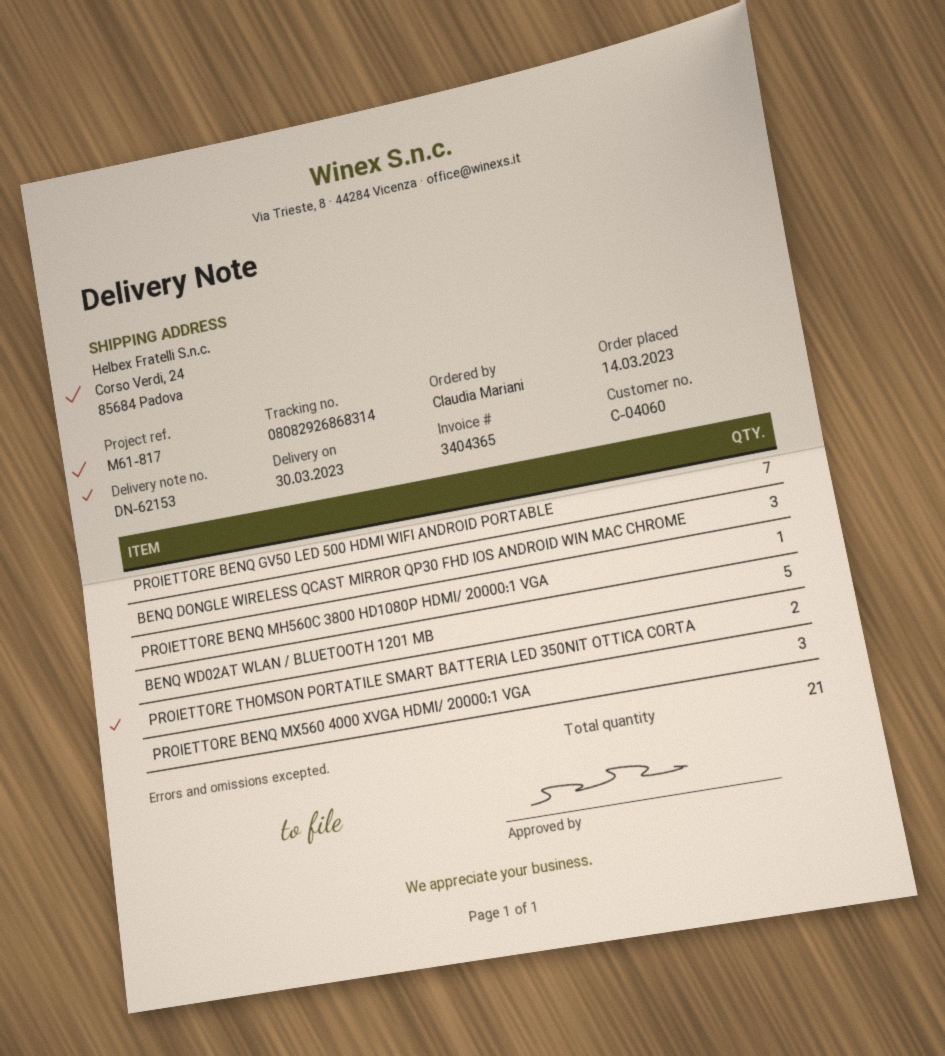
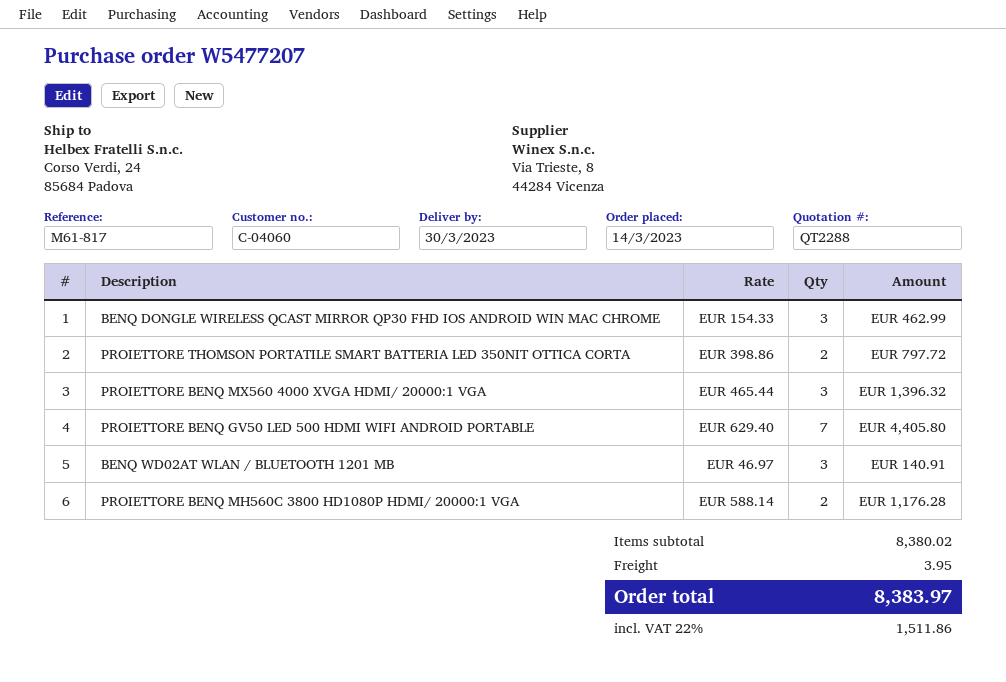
PROIETTORE BENQ MH560C 3800 HD1080P HDMI/ 20000:1 VGA: 1 -> 2
BENQ WD02AT WLAN / BLUETOOTH 1201 MB: 5 -> 3

